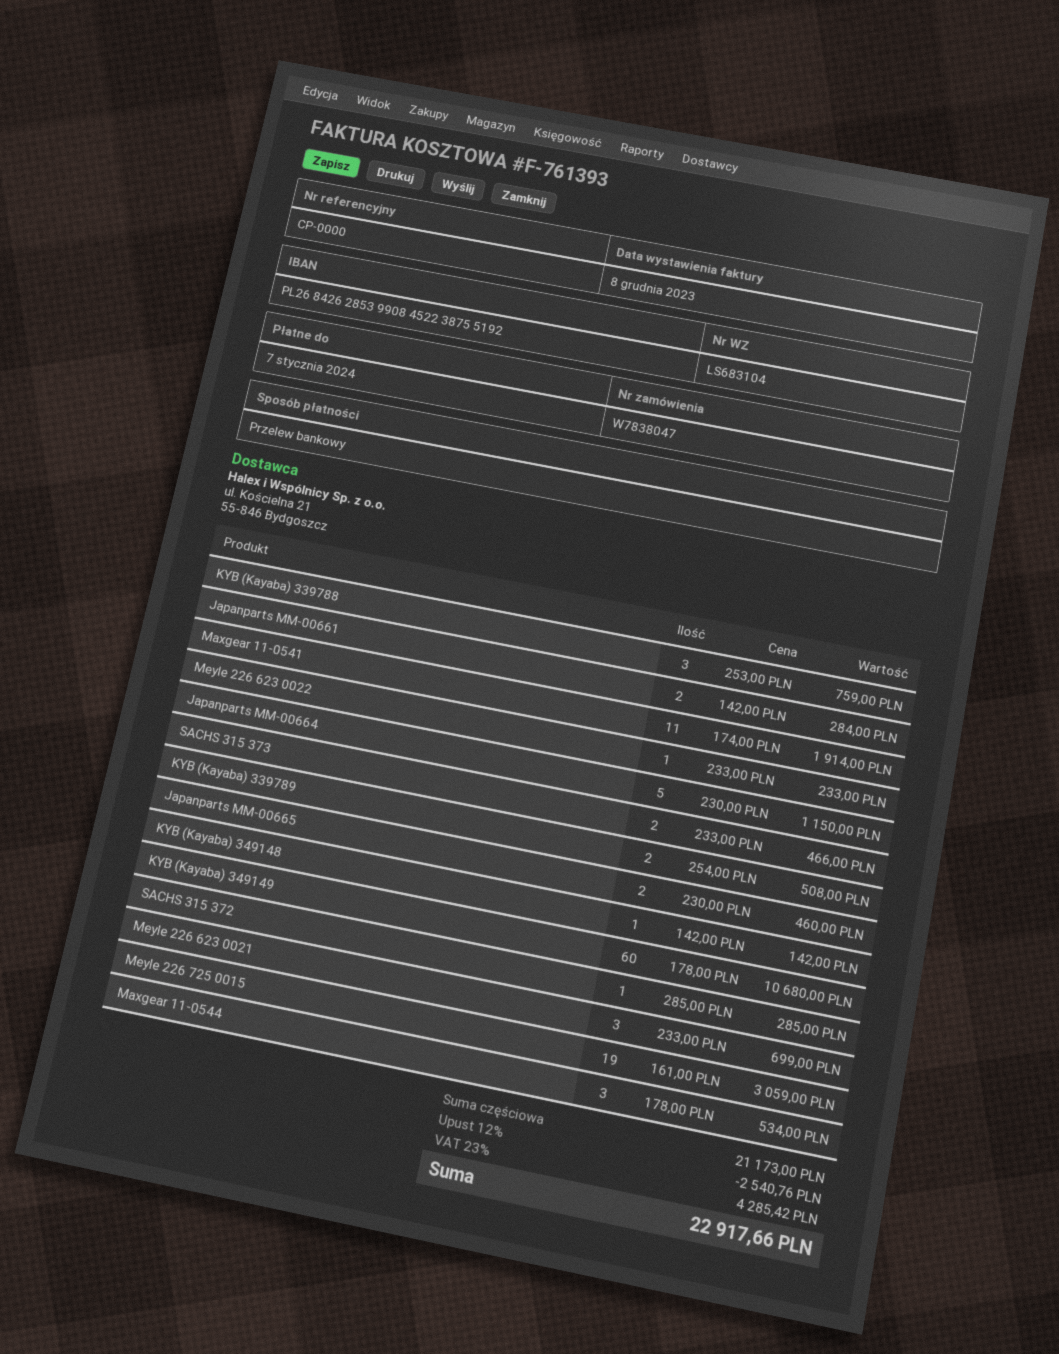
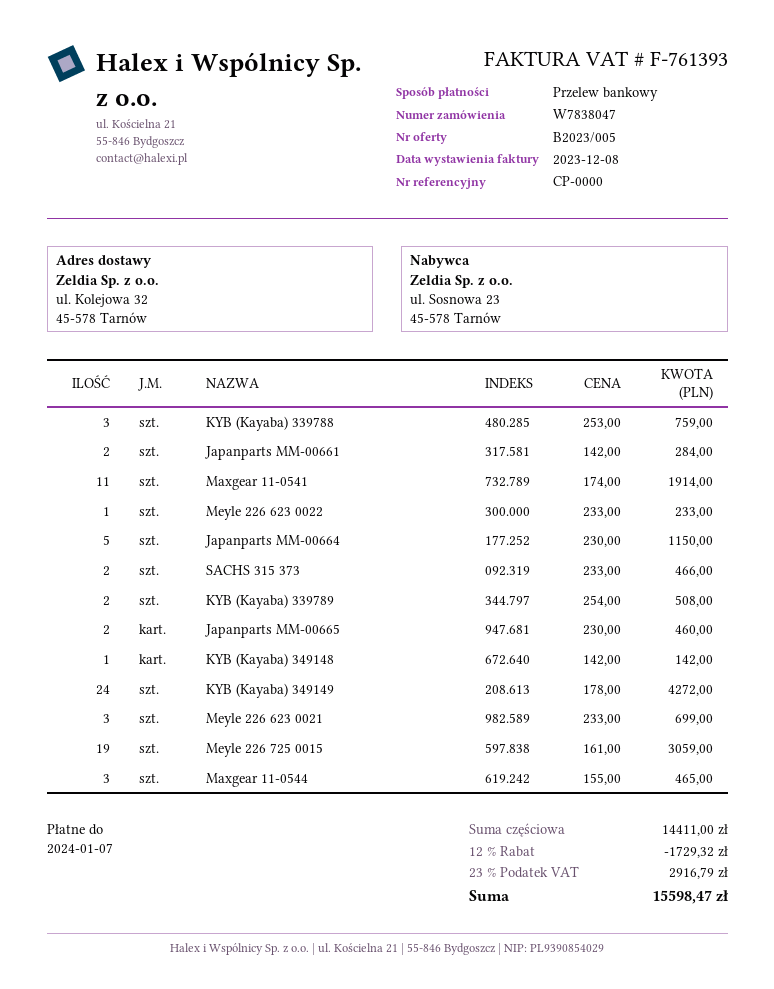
KYB (Kayaba) 349149: 60 x 178.00 = 10680.00 -> 24 x 178.00 = 4272.00
SACHS 315 372: 1 x 285.00 = 285.00 -> none
Maxgear 11-0544: 3 x 178.00 = 534.00 -> 3 x 155.00 = 465.00
subtotal: 21173.00 -> 14411.00
discount: 12% = 2540.76 -> 12% = 1729.32
tax: 23% = 4285.42 -> 23% = 2916.79
total: 22917.66 -> 15598.47

